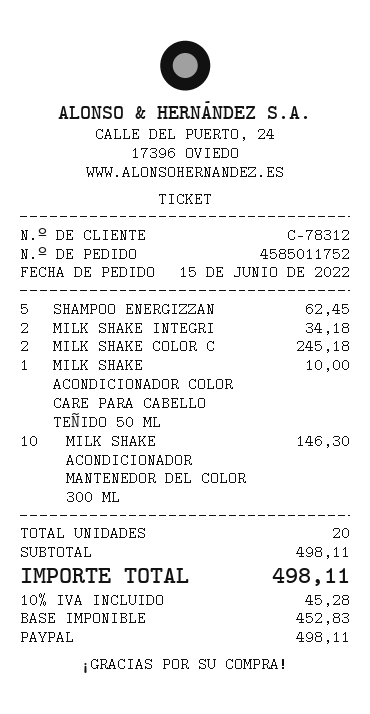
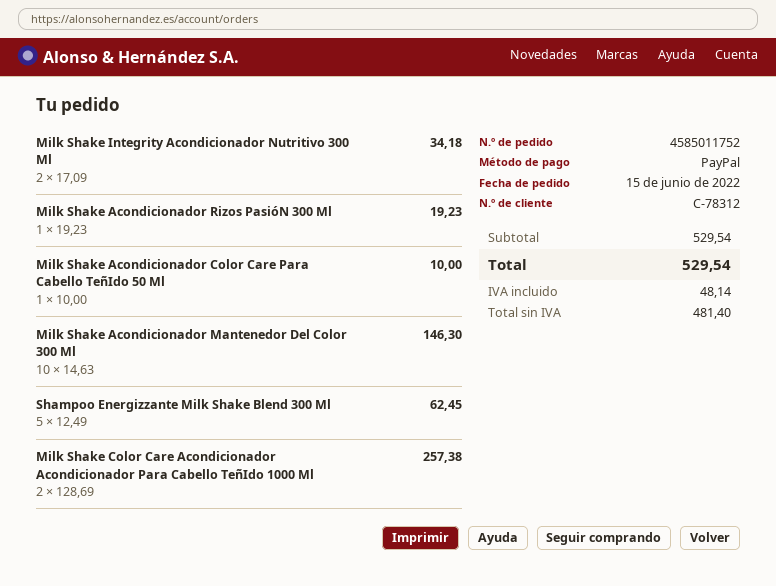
MILK SHAKE COLOR C: 2 for 245.18 -> 2 for 257.38
Milk Shake Acondicionador Rizos PasióN 300 Ml: none -> 1 for 19.23
subtotal: 498.11 -> 529.54
net: 452.83 -> 481.40
tax: 45.28 -> 48.14
total: 498.11 -> 529.54

